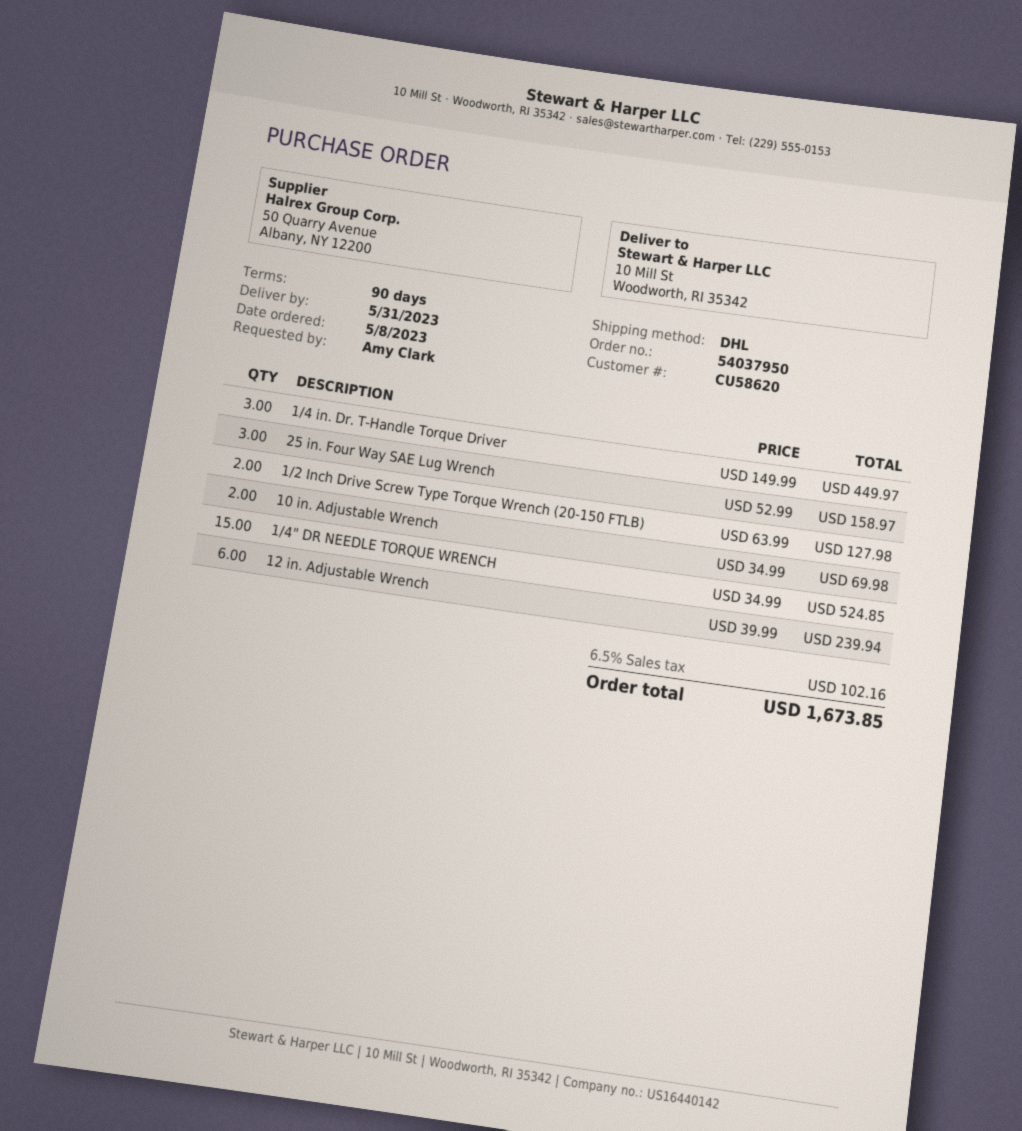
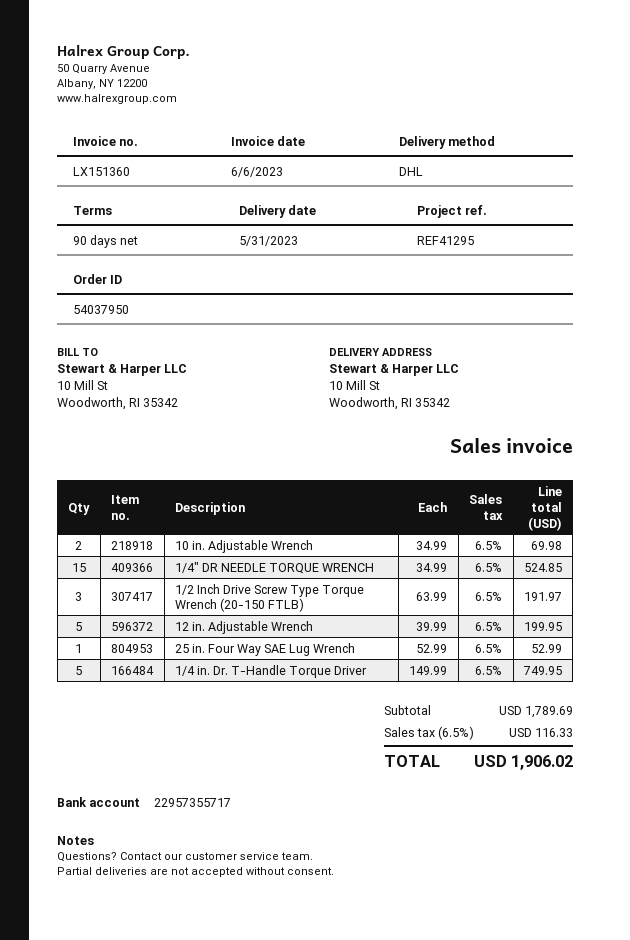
1/4 in. Dr. T-Handle Torque Driver: 3 x 149.99 = 449.97 -> 5 x 149.99 = 749.95
25 in. Four Way SAE Lug Wrench: 3 x 52.99 = 158.97 -> 1 x 52.99 = 52.99
1/2 Inch Drive Screw Type Torque Wrench (20-150 FTLB): 2 x 63.99 = 127.98 -> 3 x 63.99 = 191.97
12 in. Adjustable Wrench: 6 x 39.99 = 239.94 -> 5 x 39.99 = 199.95
tax: 6.5% = 102.16 -> 6.5% = 116.33
total: 1673.85 -> 1906.02

